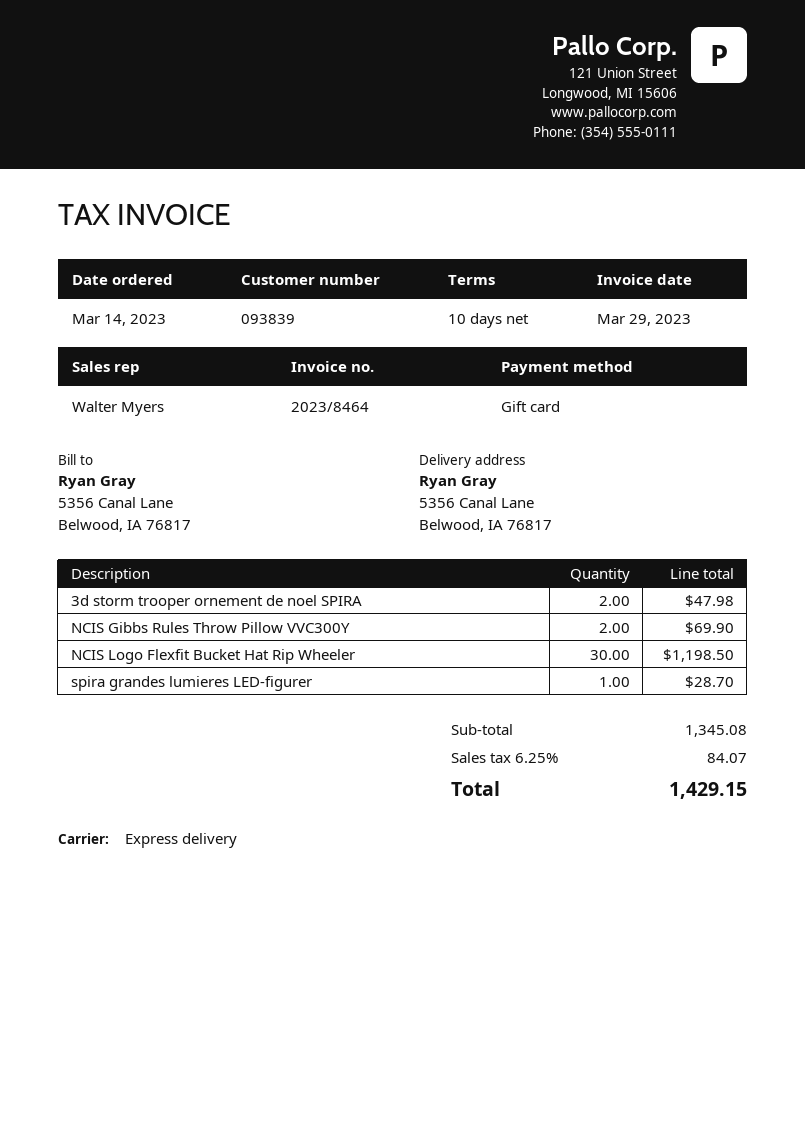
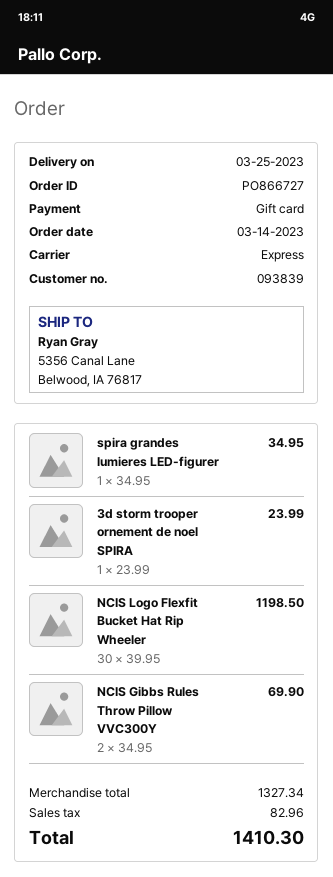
3d storm trooper ornement de noel SPIRA: 2 for 47.98 -> 1 for 23.99
spira grandes lumieres LED-figurer: 1 for 28.70 -> 1 for 34.95
subtotal: 1345.08 -> 1327.34
tax: 84.07 -> 82.96
total: 1429.15 -> 1410.30

